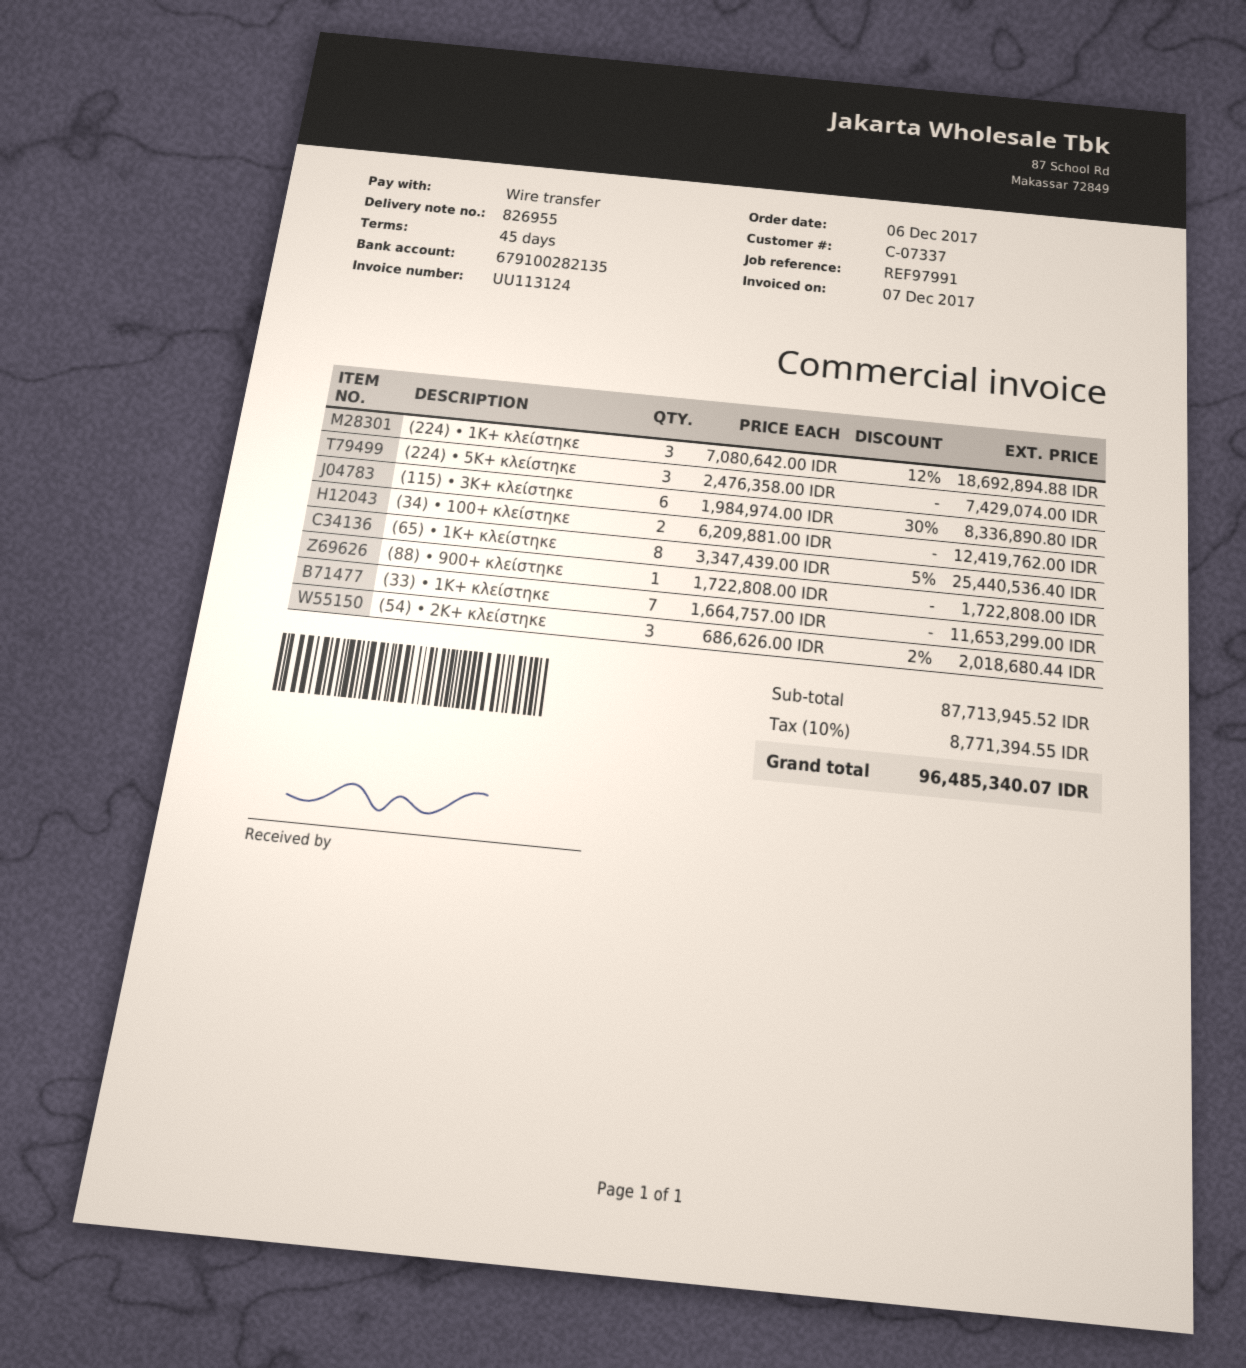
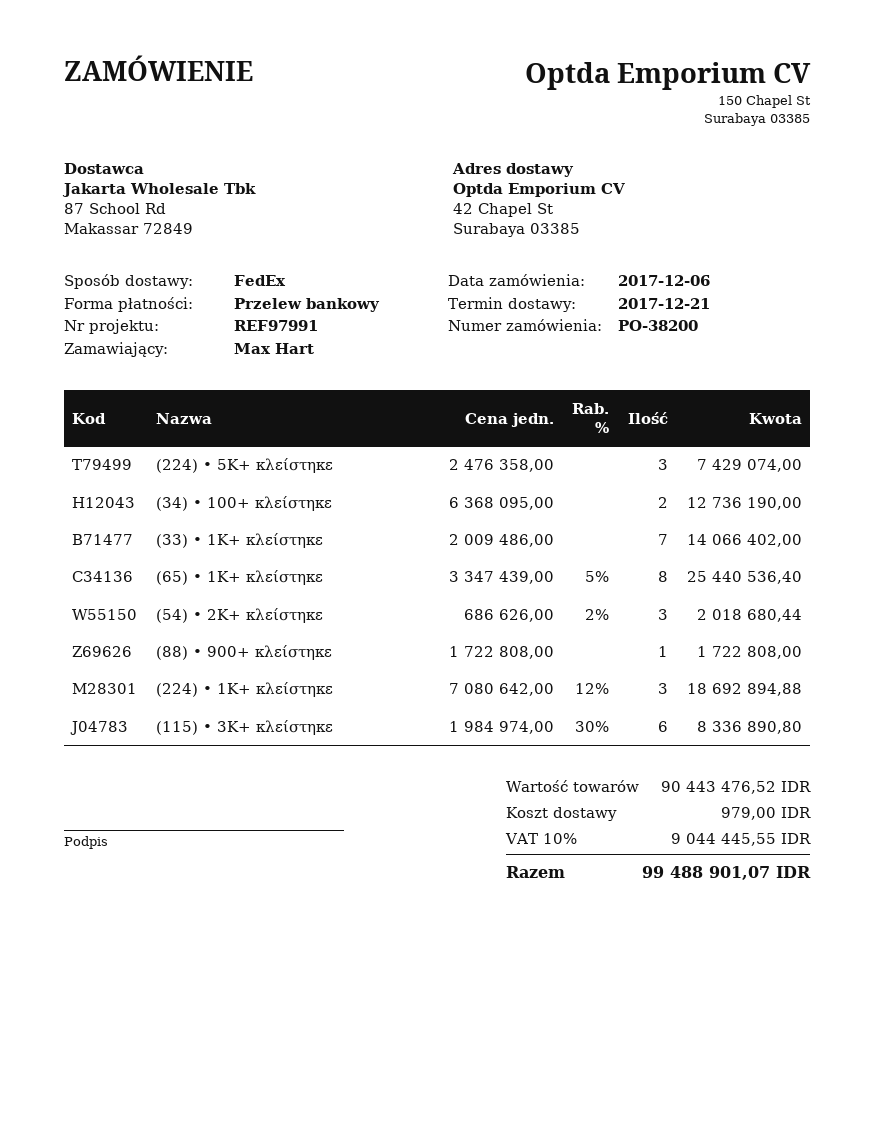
(34) • 100+ κλείστηκε: 2 x 6209881.00 = 12419762.00 -> 2 x 6368095.00 = 12736190.00
(33) • 1K+ κλείστηκε: 7 x 1664757.00 = 11653299.00 -> 7 x 2009486.00 = 14066402.00
subtotal: 87713945.52 -> 90443476.52
shipping: none -> 979.00
tax: 10% = 8771394.55 -> 10% = 9044445.55
total: 96485340.07 -> 99488901.07

